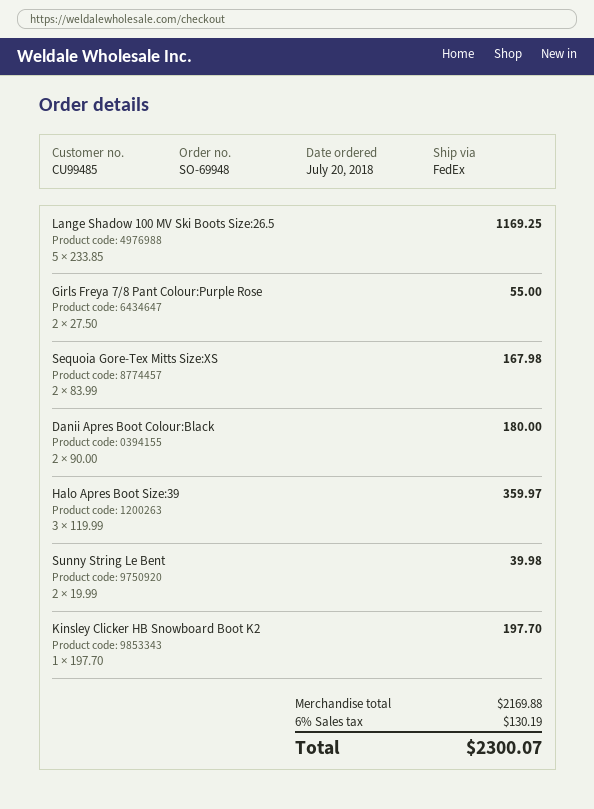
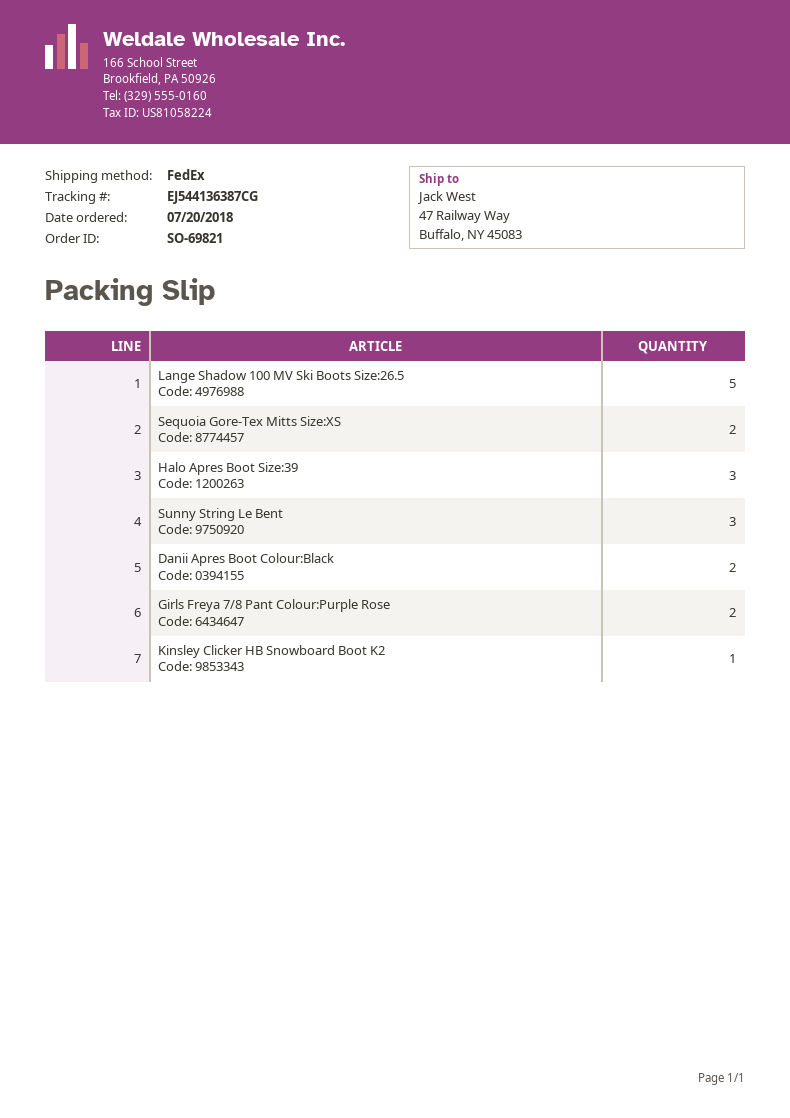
order number: SO-69948 -> SO-69821
Sunny String Le Bent: 2 -> 3

